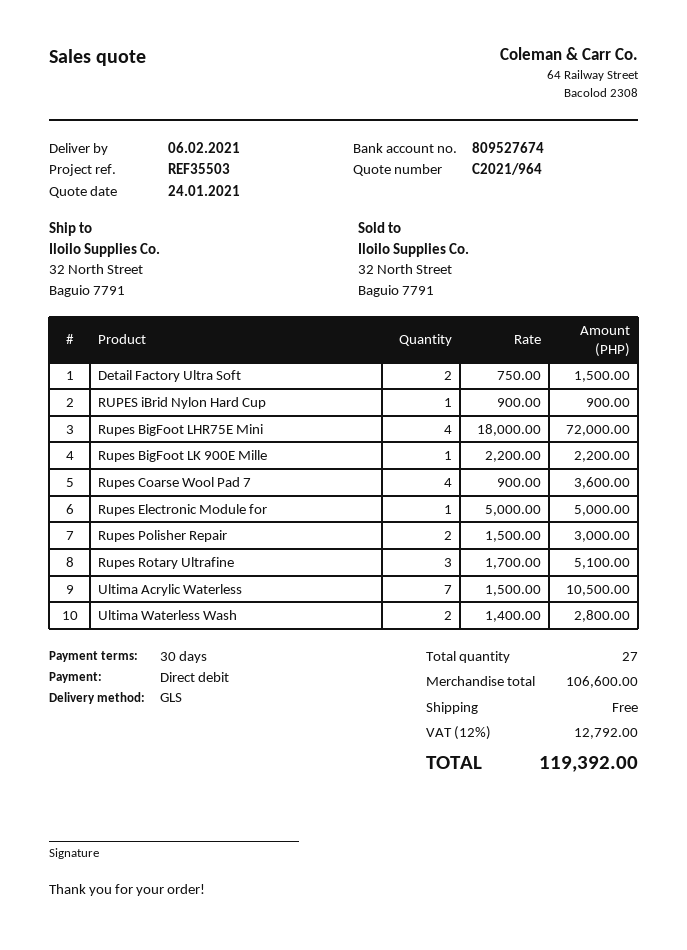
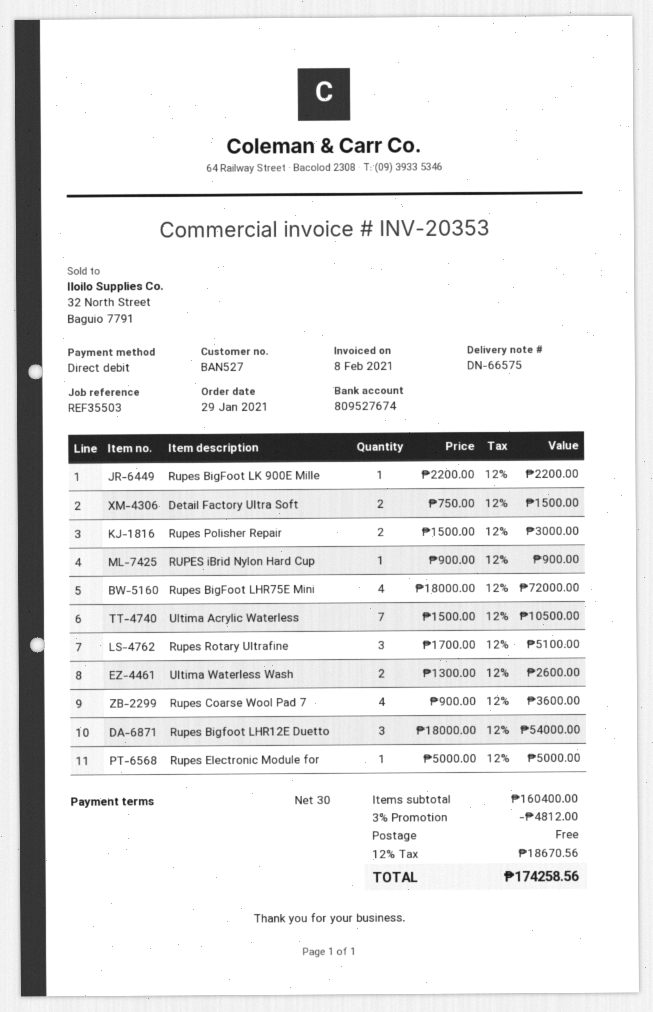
Ultima Waterless Wash: 2 x 1400.00 = 2800.00 -> 2 x 1300.00 = 2600.00
Rupes Bigfoot LHR12E Duetto: none -> 3 x 18000.00 = 54000.00
subtotal: 106600.00 -> 160400.00
discount: none -> 3% = 4812.00
tax: 12% = 12792.00 -> 12% = 18670.56
total: 119392.00 -> 174258.56

